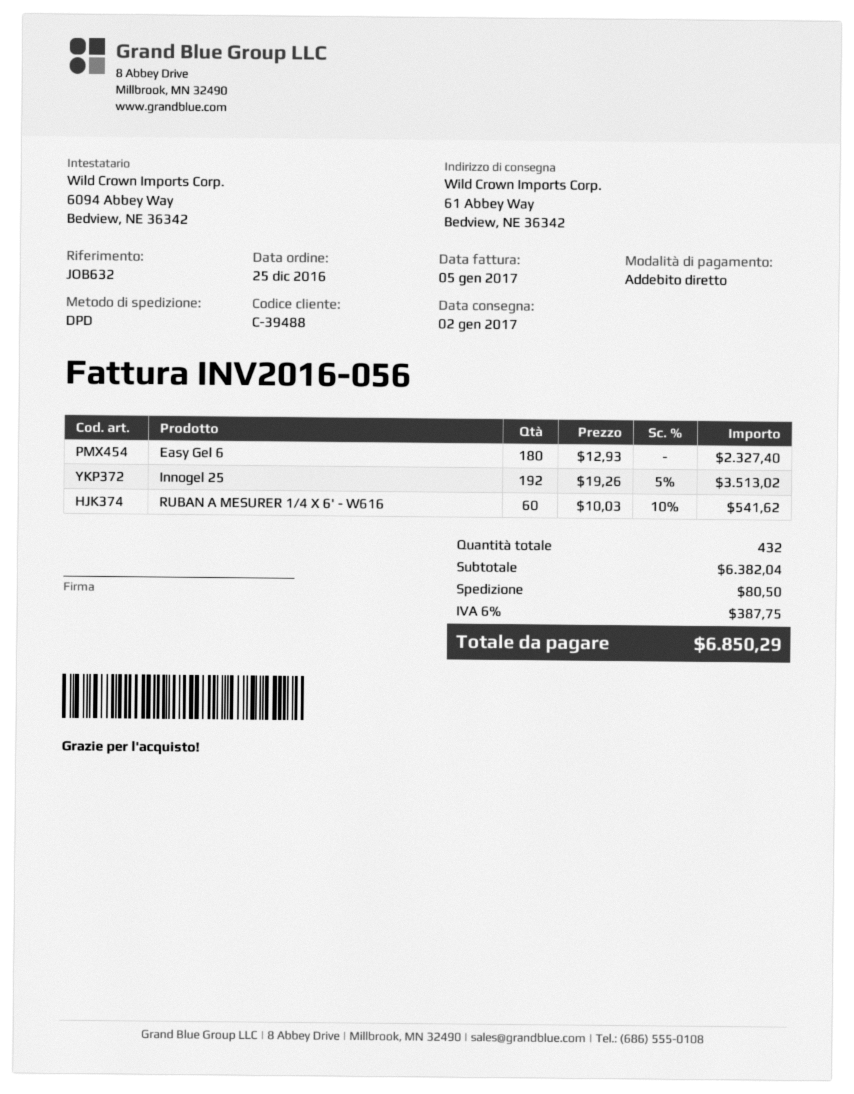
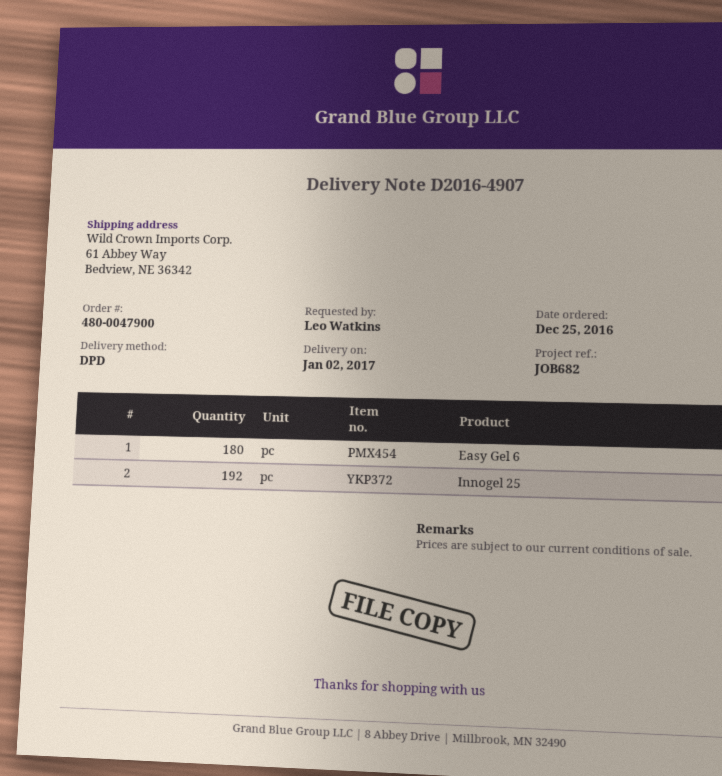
reference: JOB632 -> JOB682
RUBAN A MESURER 1/4 X 6' - W616: 60 -> none

